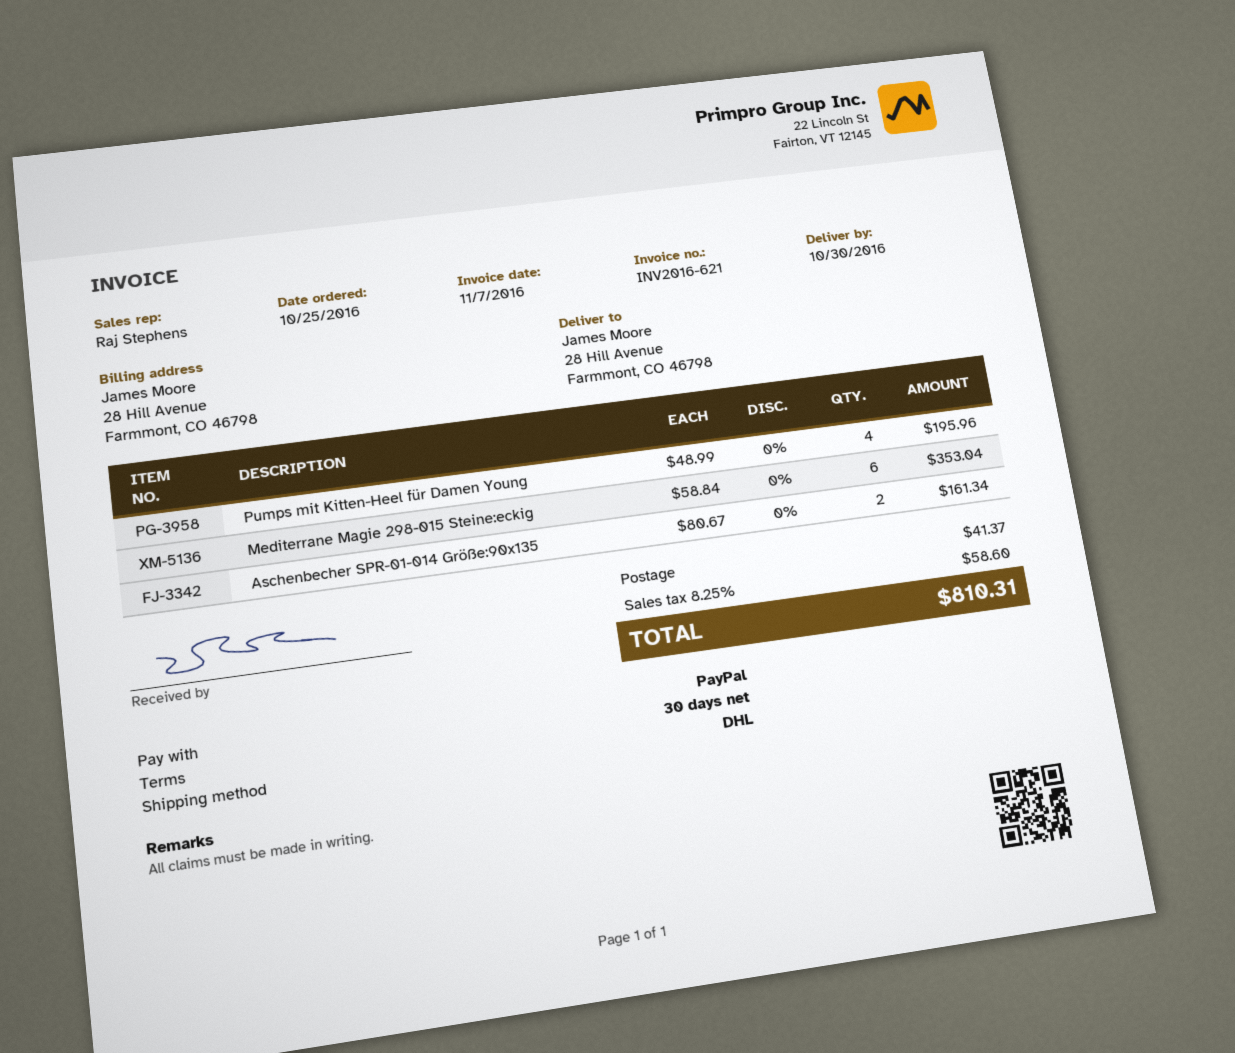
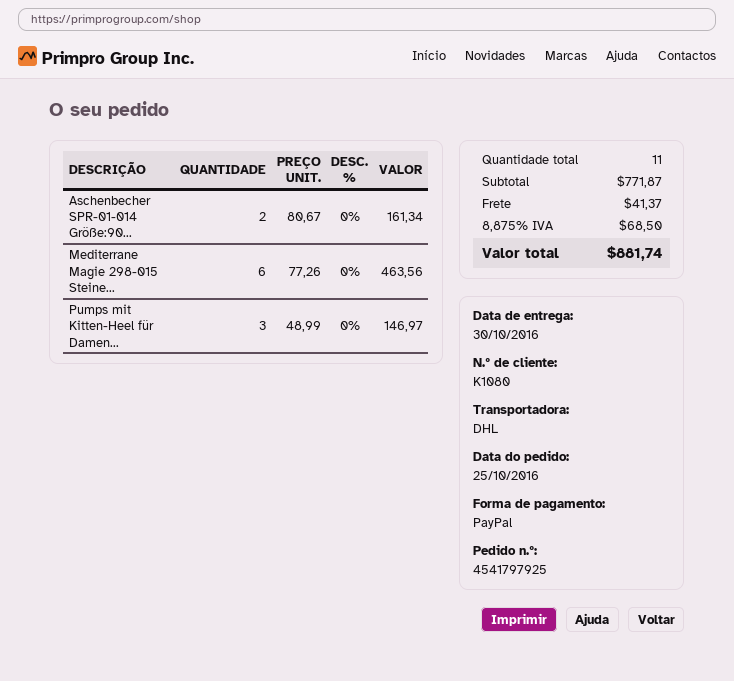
Pumps mit Kitten-Heel für Damen Young: 4 x 48.99 = 195.96 -> 3 x 48.99 = 146.97
Mediterrane Magie 298-015 Steine:eckig: 6 x 58.84 = 353.04 -> 6 x 77.26 = 463.56
tax: 8.25% = 58.60 -> 8.875% = 68.50
total: 810.31 -> 881.74

